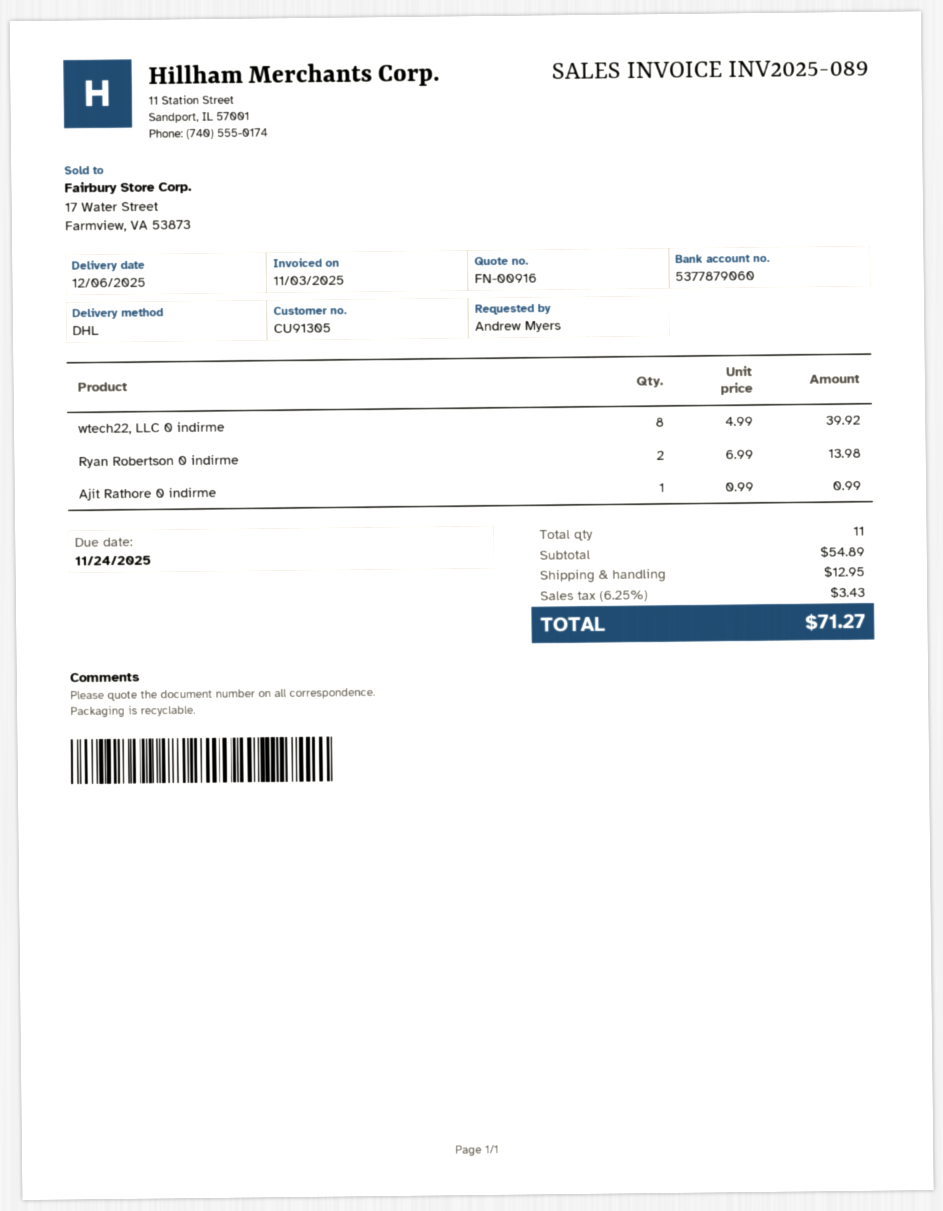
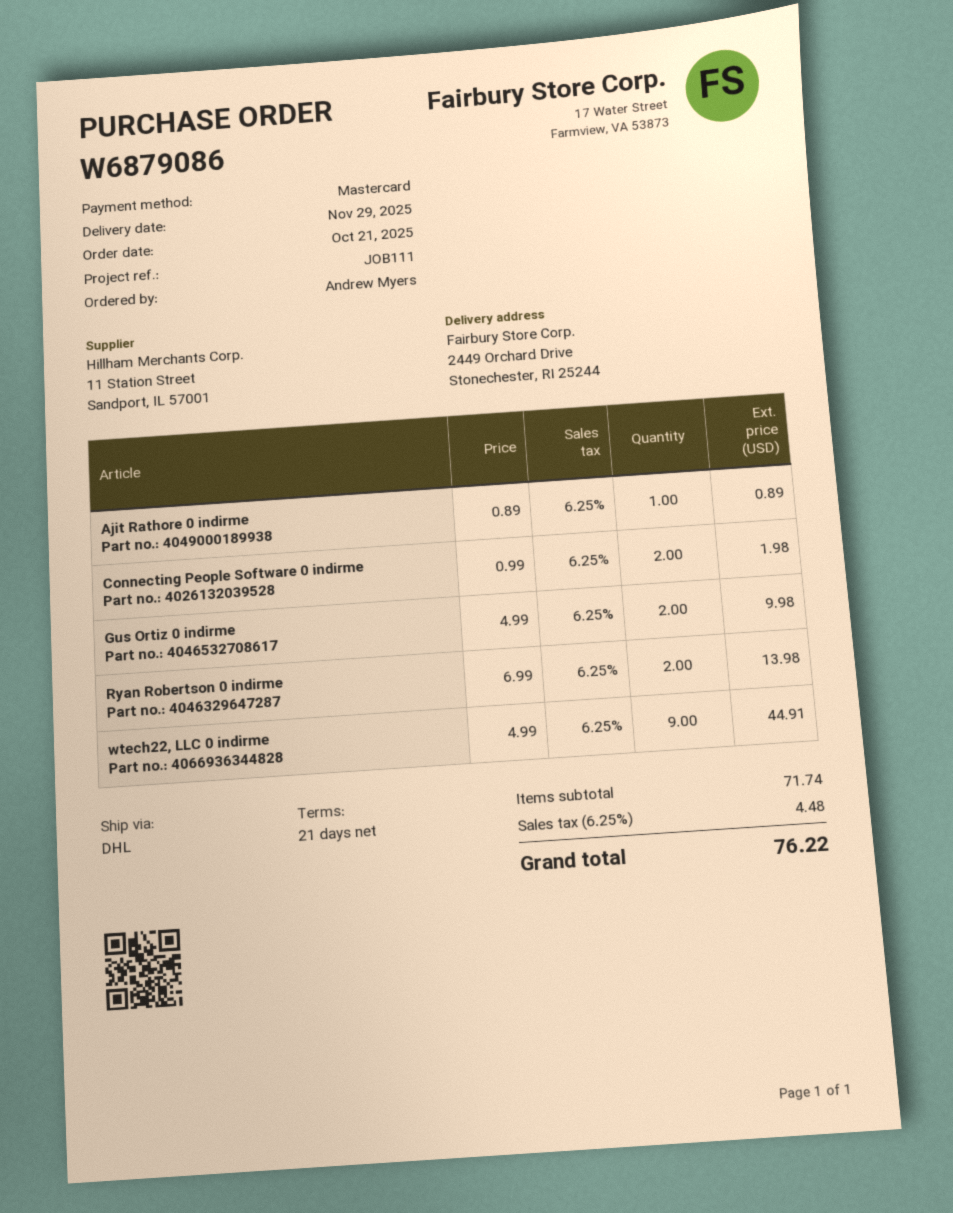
delivery date: 2025-12-06 -> 2025-11-29
wtech22, LLC 0 indirme: 8 x 4.99 = 39.92 -> 9 x 4.99 = 44.91
Ajit Rathore 0 indirme: 1 x 0.99 = 0.99 -> 1 x 0.89 = 0.89
Connecting People Software 0 indirme: none -> 2 x 0.99 = 1.98
Gus Ortiz 0 indirme: none -> 2 x 4.99 = 9.98
subtotal: 54.89 -> 71.74
shipping: 12.95 -> none
tax: 6.25% = 3.43 -> 6.25% = 4.48
total: 71.27 -> 76.22

